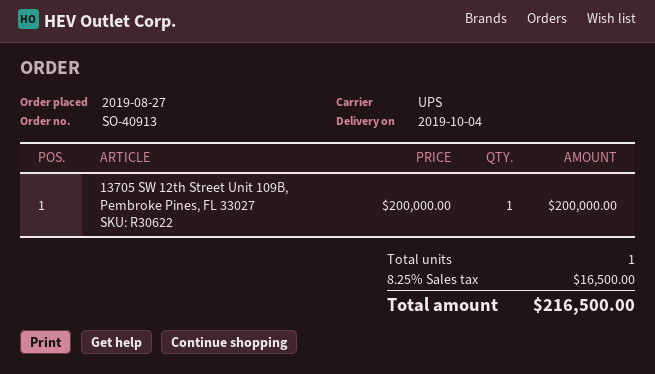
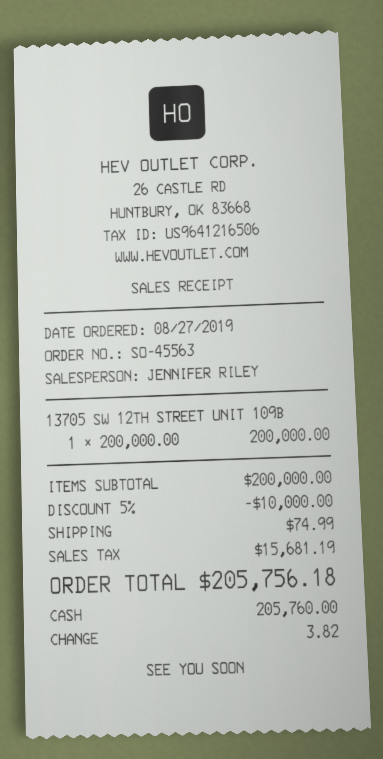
order number: SO-40913 -> SO-45563
discount: none -> 5% = 10000.00
shipping: none -> 74.99
tax: 16500.00 -> 15681.19
total: 216500.00 -> 205756.18

